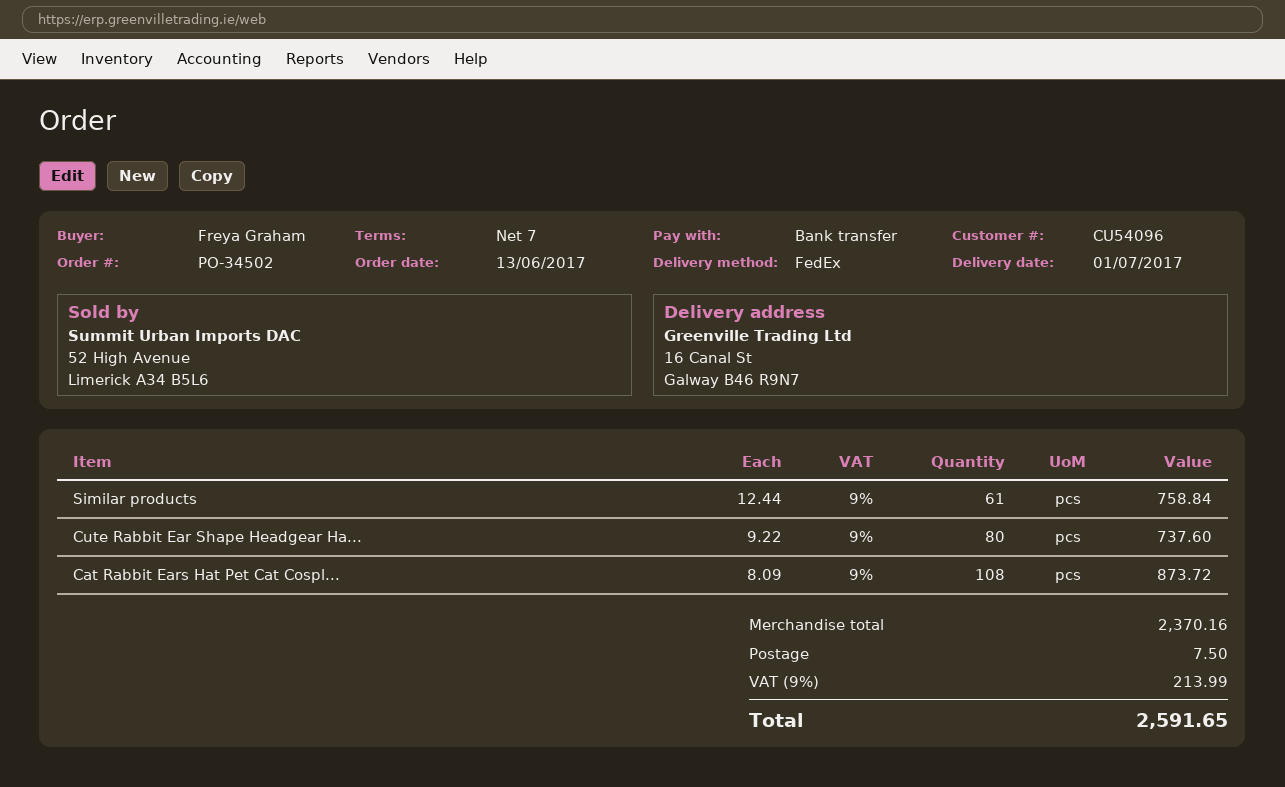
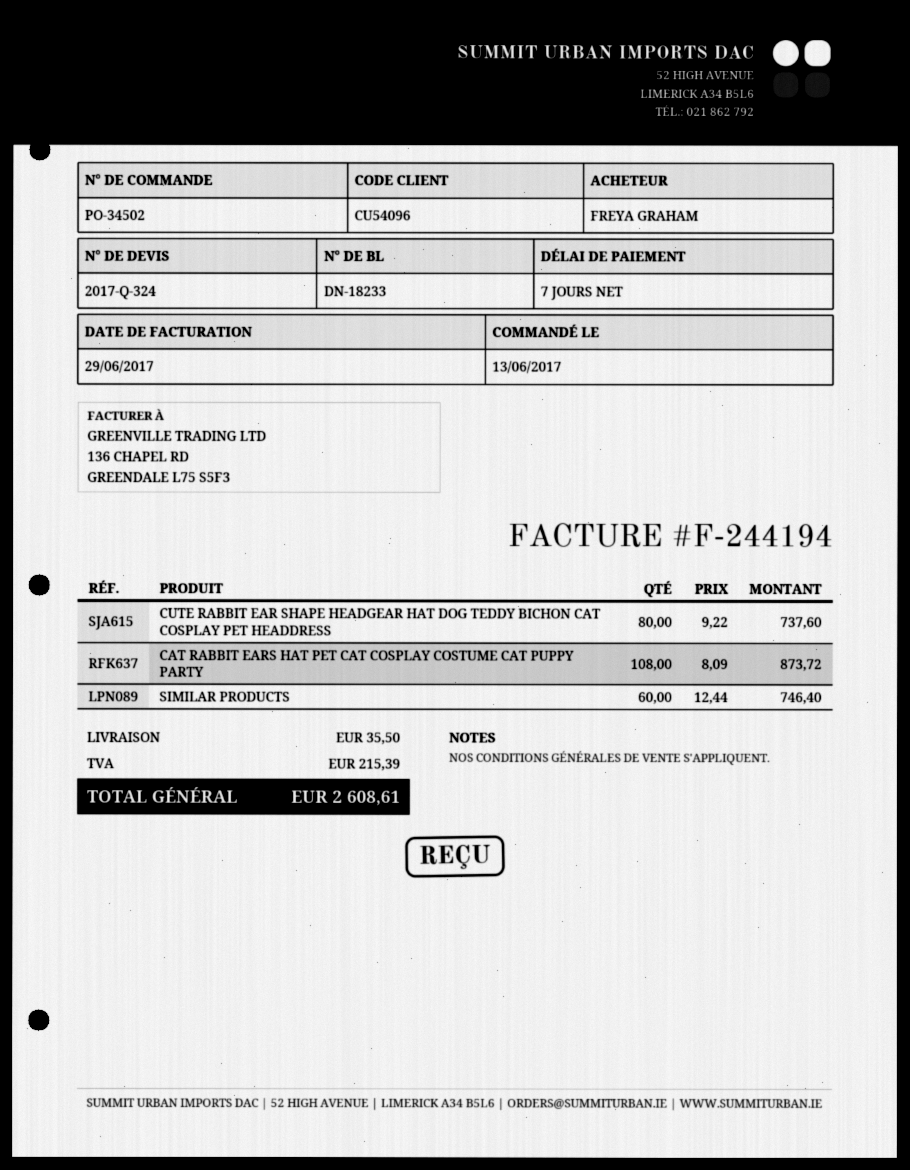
Similar products: 61 x 12.44 = 758.84 -> 60 x 12.44 = 746.40
shipping: 7.50 -> 35.50
tax: 213.99 -> 215.39
total: 2591.65 -> 2608.61

